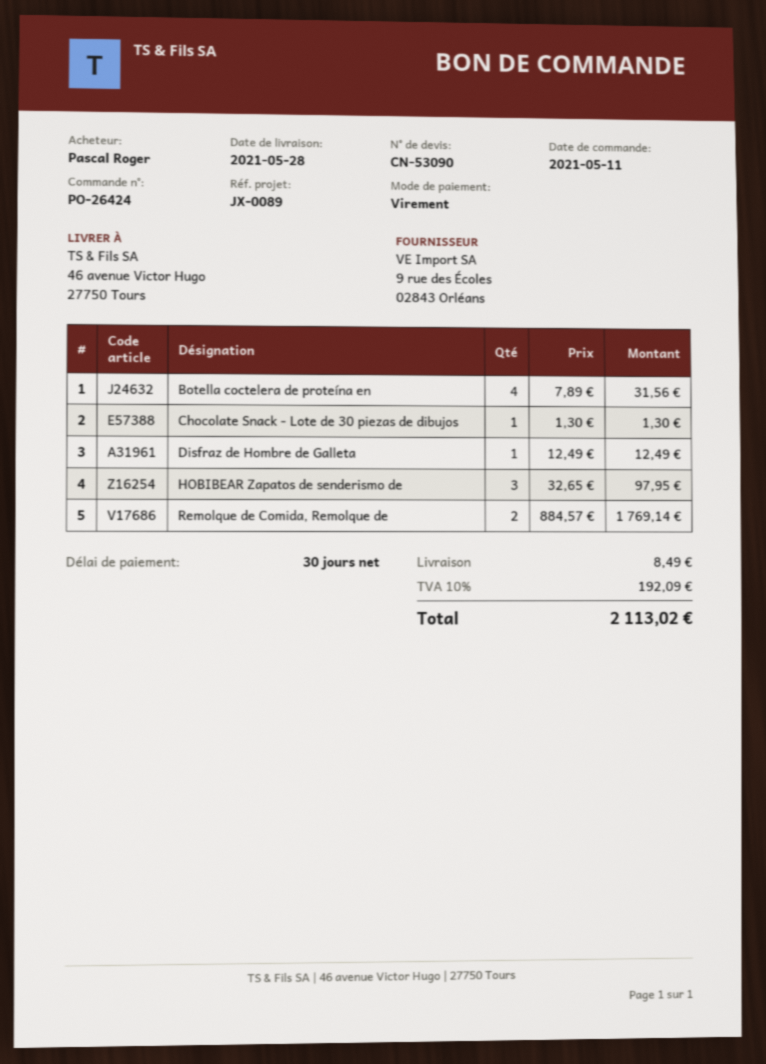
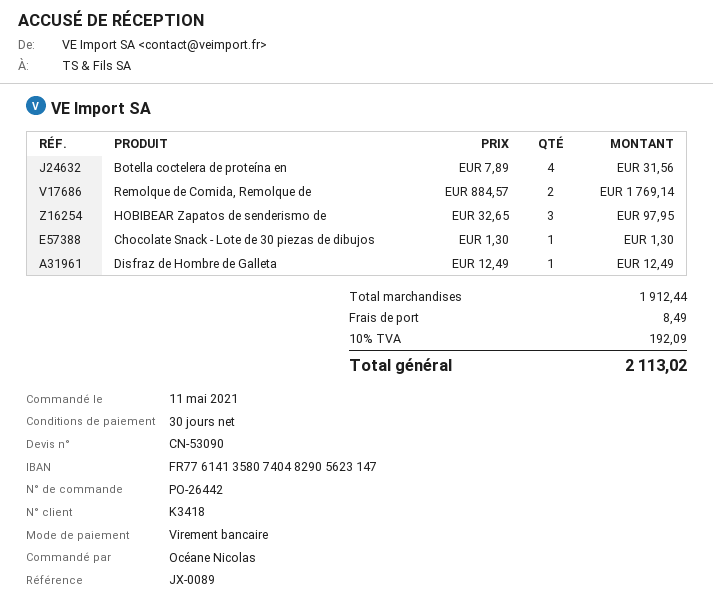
order number: PO-26424 -> PO-26442
ordered by: Pascal Roger -> Océane Nicolas

